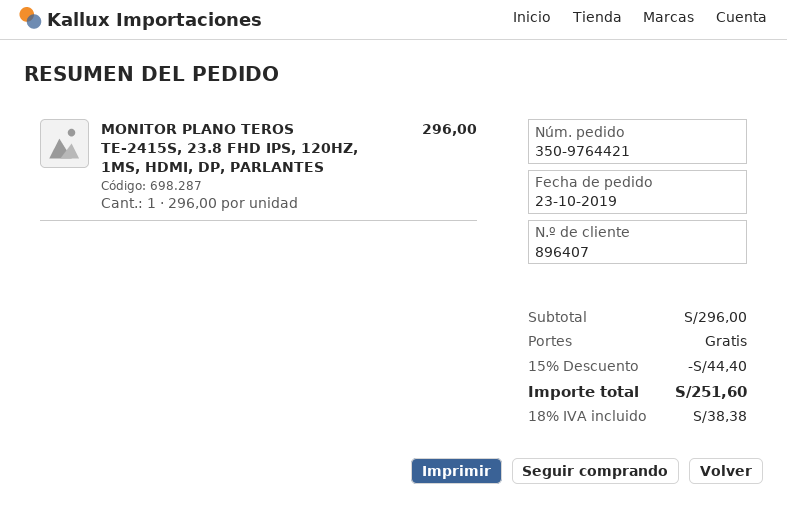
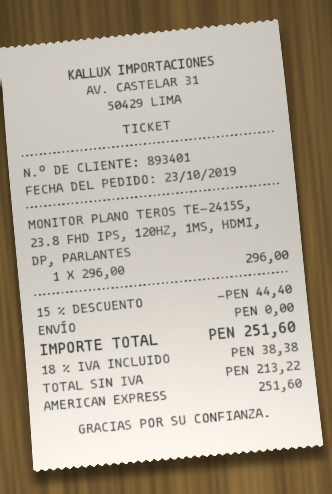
customer number: 896407 -> 893401

